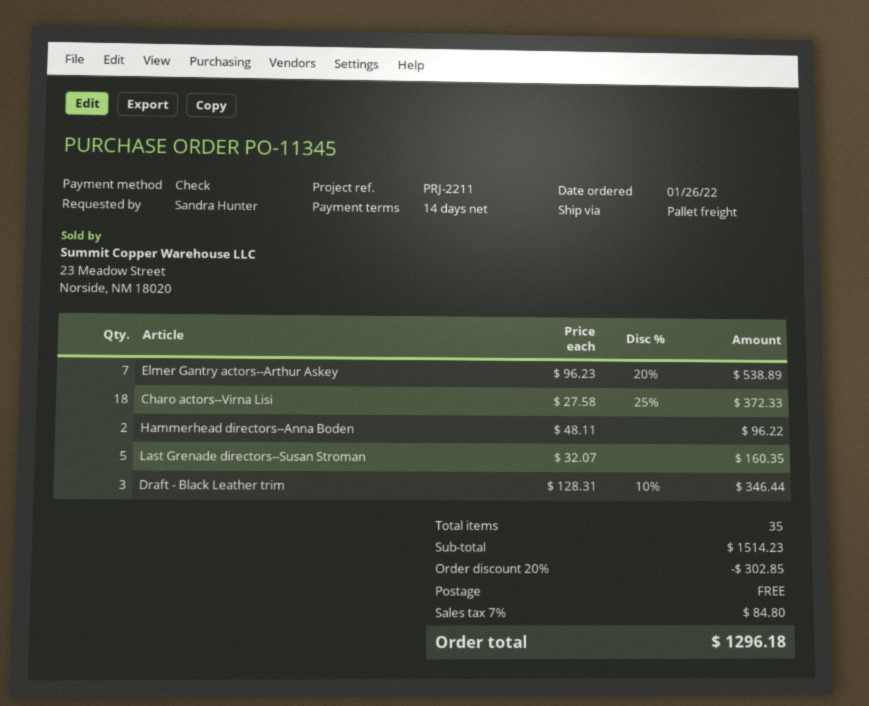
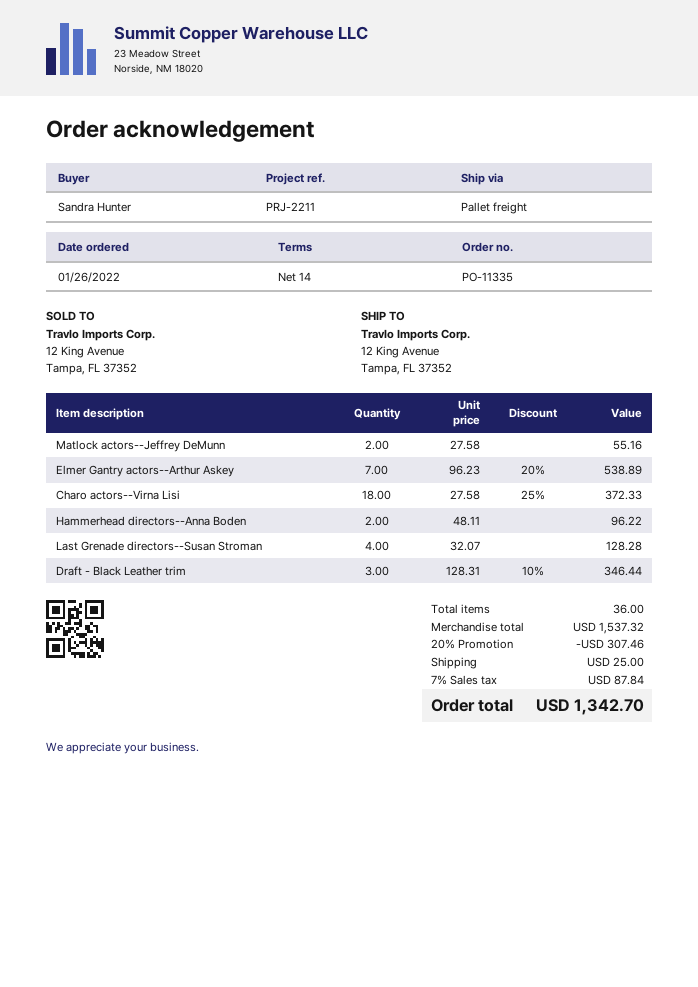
order number: PO-11345 -> PO-11335
Last Grenade directors--Susan Stroman: 5 x 32.07 = 160.35 -> 4 x 32.07 = 128.28
Matlock actors--Jeffrey DeMunn: none -> 2 x 27.58 = 55.16
total quantity: 35 -> 36
subtotal: 1514.23 -> 1537.32
discount: 20% = 302.85 -> 20% = 307.46
shipping: 0.00 -> 25.00
tax: 7% = 84.80 -> 7% = 87.84
total: 1296.18 -> 1342.70

